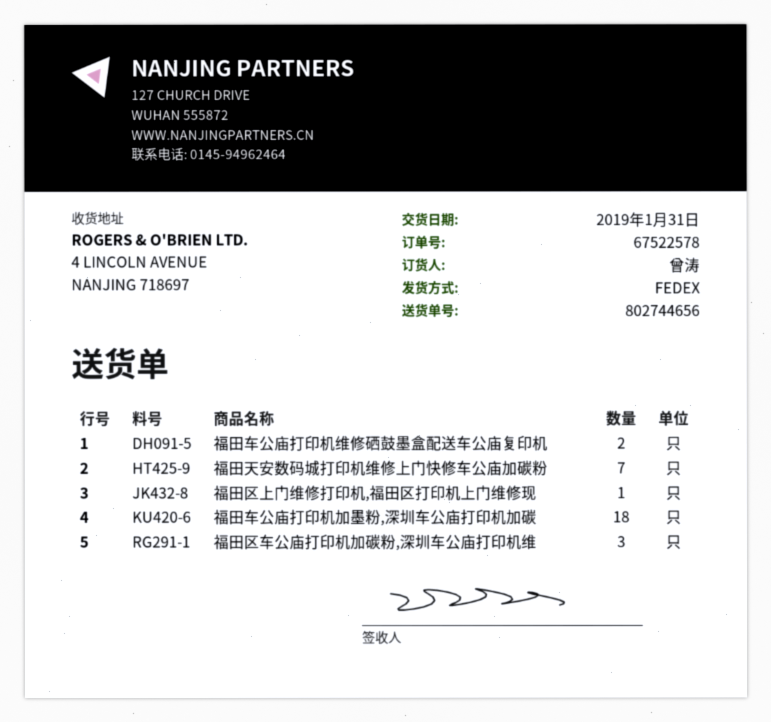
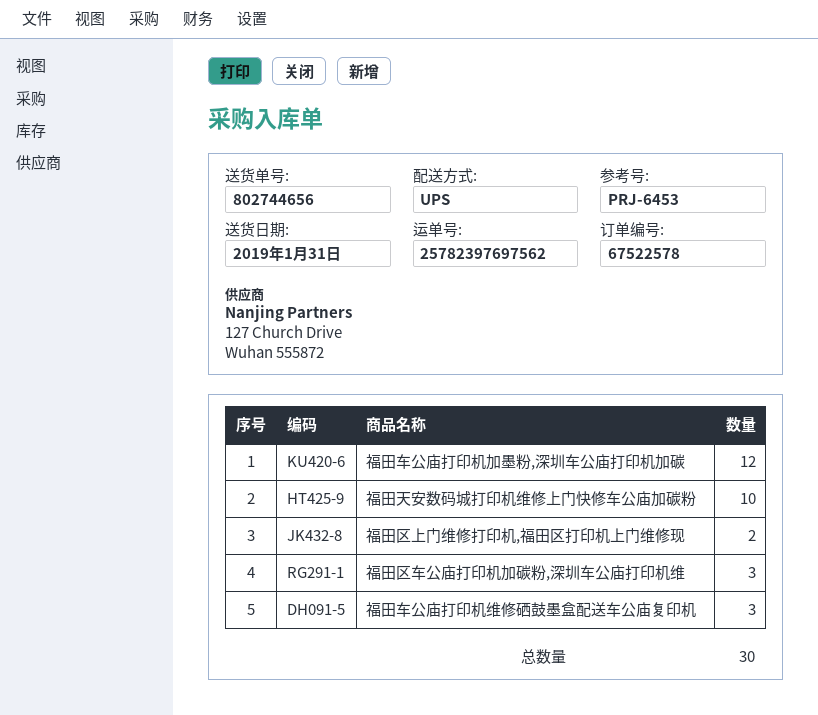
shipping method: FedEx -> UPS
福田车公庙打印机维修硒鼓墨盒配送车公庙复印机: 2 -> 3
福田天安数码城打印机维修上门快修车公庙加碳粉: 7 -> 10
福田区上门维修打印机,福田区打印机上门维修现: 1 -> 2
福田车公庙打印机加墨粉,深圳车公庙打印机加碳: 18 -> 12

